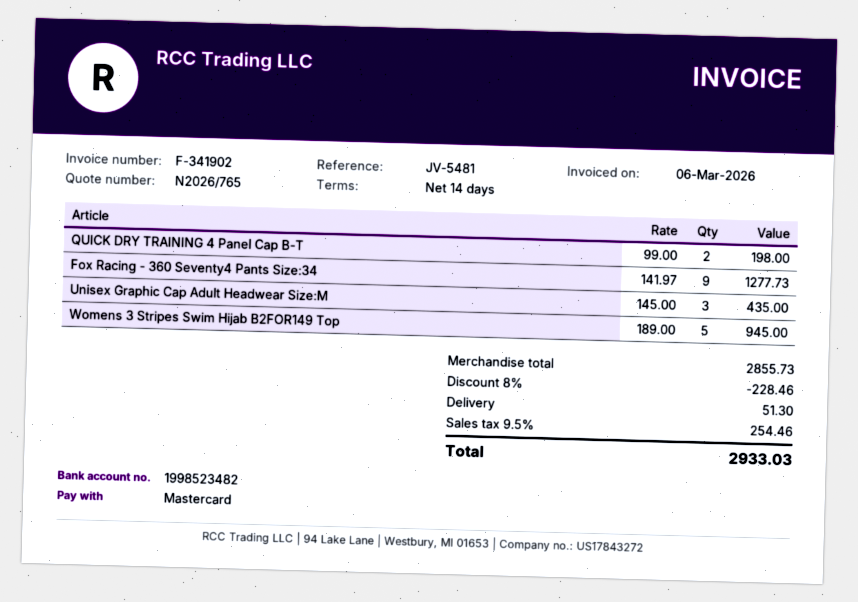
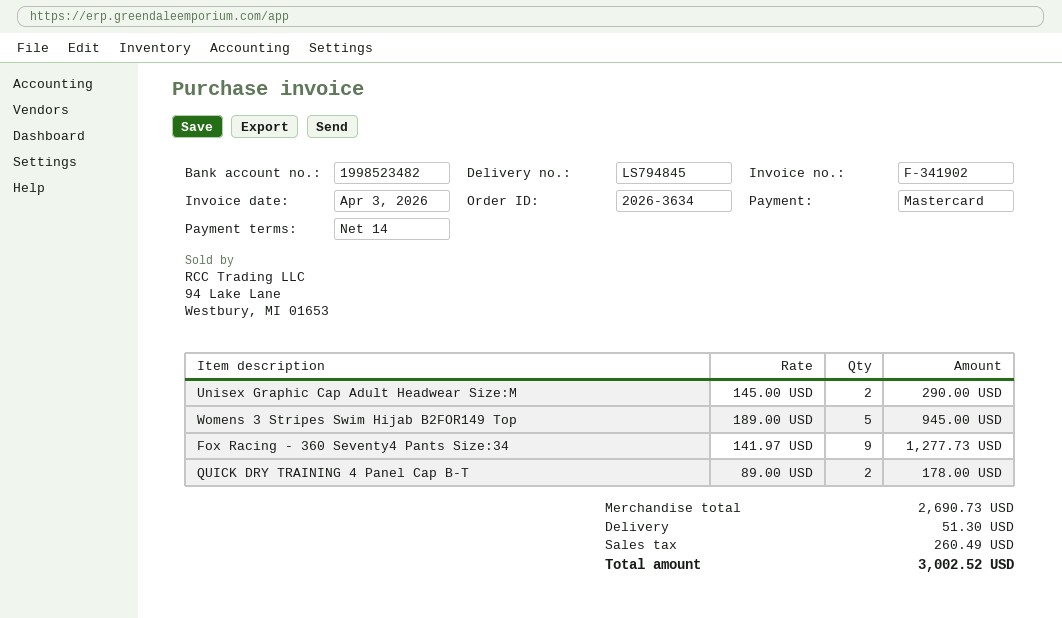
invoice date: 2026-03-06 -> 2026-04-03
QUICK DRY TRAINING 4 Panel Cap B-T: 2 x 99.00 = 198.00 -> 2 x 89.00 = 178.00
Unisex Graphic Cap Adult Headwear Size:M: 3 x 145.00 = 435.00 -> 2 x 145.00 = 290.00
subtotal: 2855.73 -> 2690.73
discount: 8% = 228.46 -> none
tax: 254.46 -> 260.49
total: 2933.03 -> 3002.52

